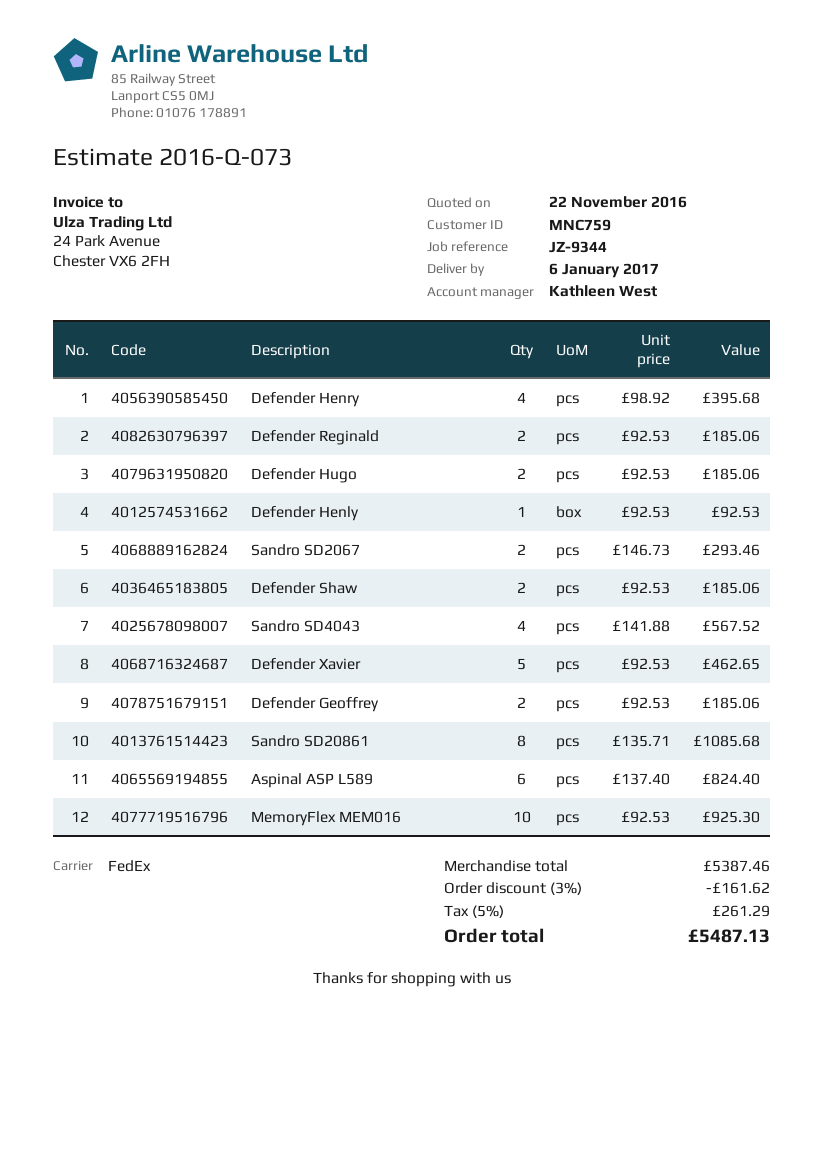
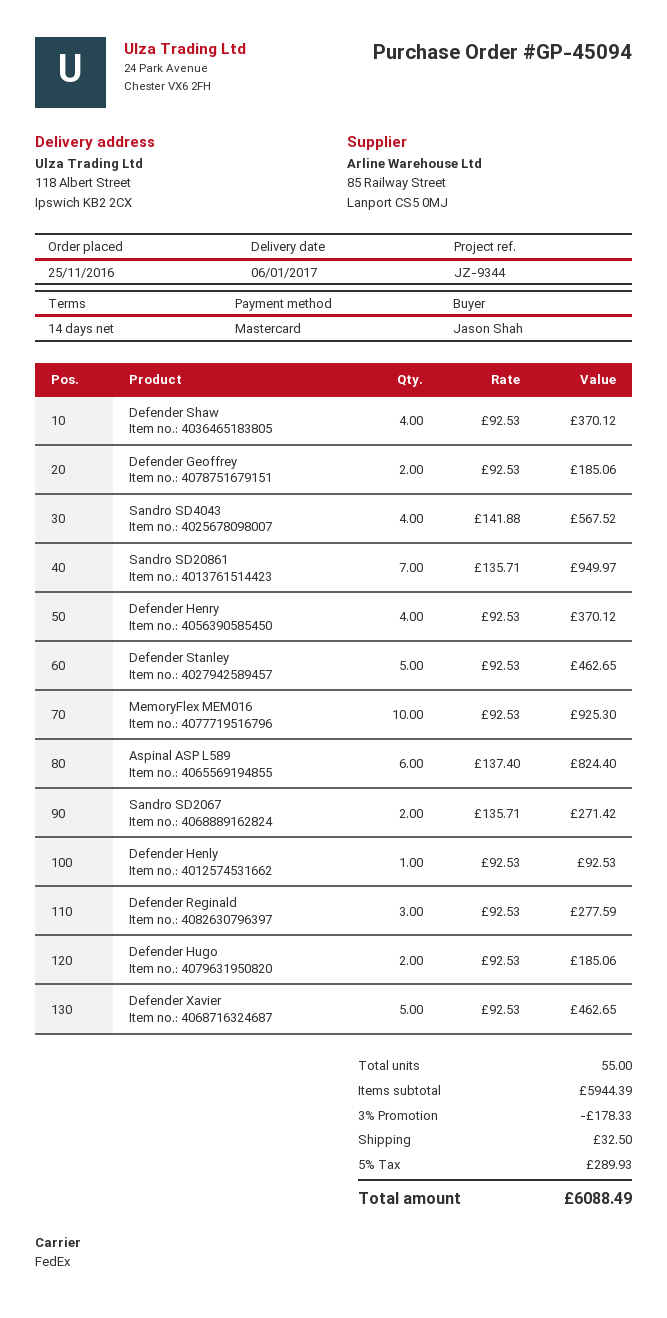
Defender Henry: 4 x 98.92 = 395.68 -> 4 x 92.53 = 370.12
Defender Reginald: 2 x 92.53 = 185.06 -> 3 x 92.53 = 277.59
Sandro SD2067: 2 x 146.73 = 293.46 -> 2 x 135.71 = 271.42
Defender Shaw: 2 x 92.53 = 185.06 -> 4 x 92.53 = 370.12
Sandro SD20861: 8 x 135.71 = 1085.68 -> 7 x 135.71 = 949.97
Defender Stanley: none -> 5 x 92.53 = 462.65
subtotal: 5387.46 -> 5944.39
discount: 3% = 161.62 -> 3% = 178.33
shipping: none -> 32.50
tax: 5% = 261.29 -> 5% = 289.93
total: 5487.13 -> 6088.49

